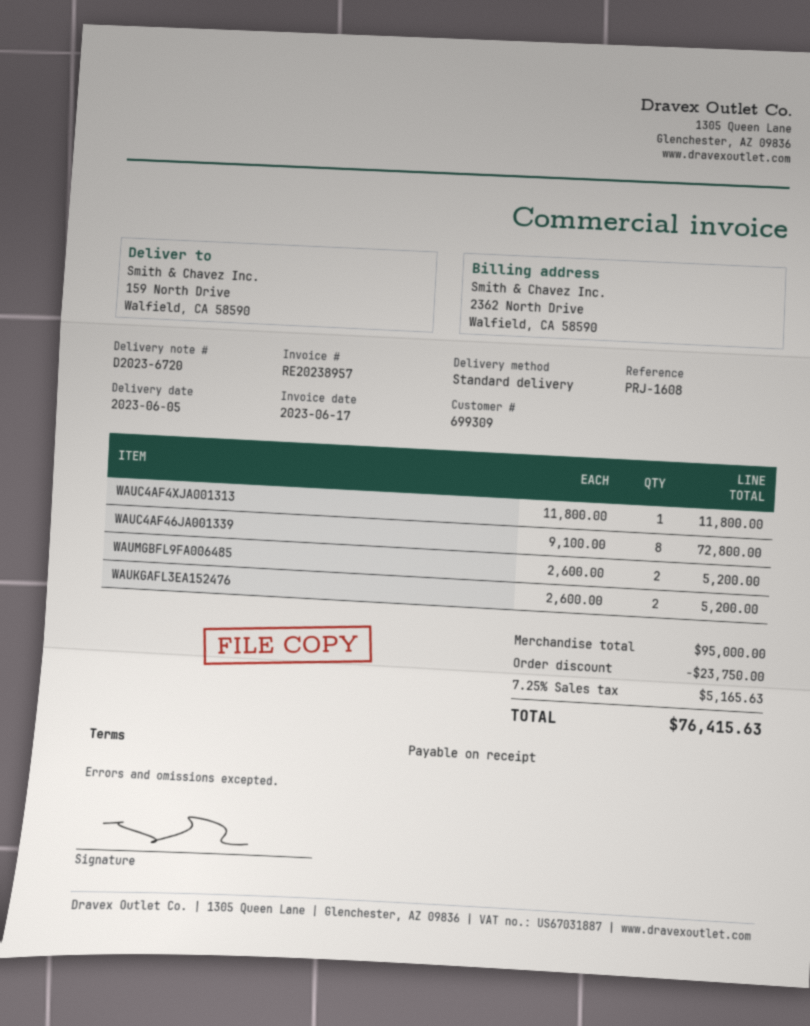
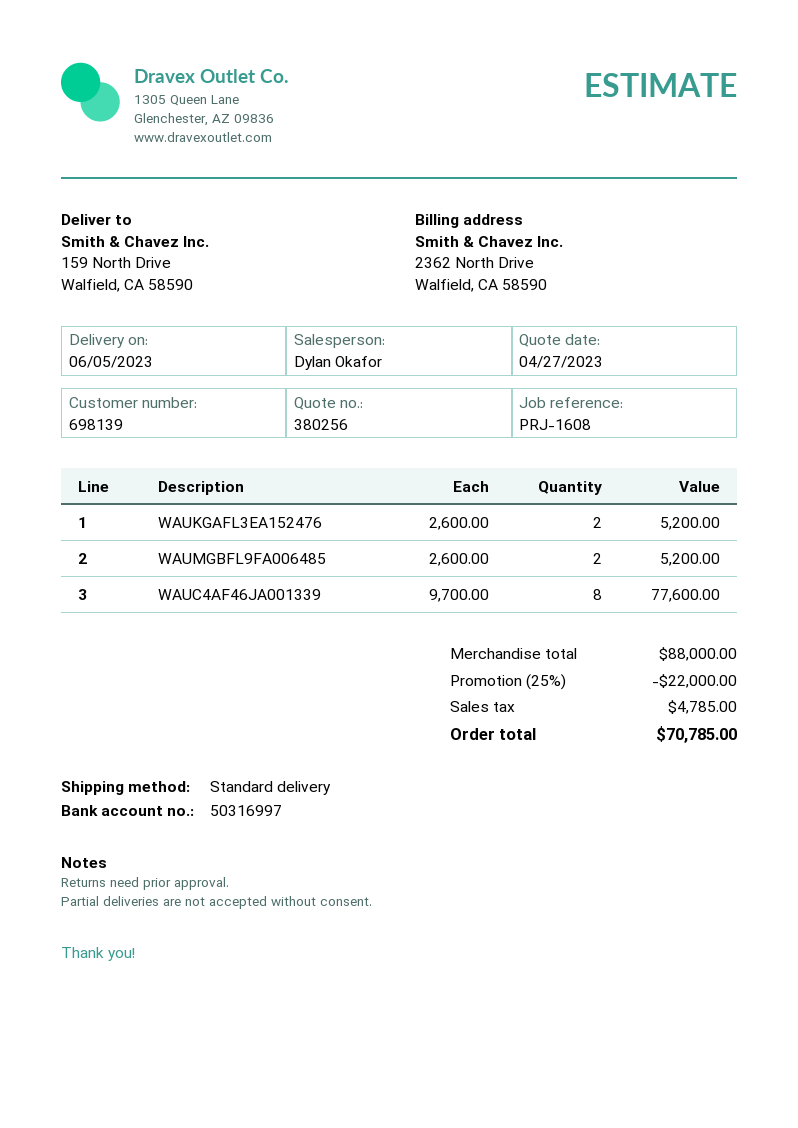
customer number: 699309 -> 698139
WAUC4AF4XJA001313: 1 x 11800.00 = 11800.00 -> none
WAUC4AF46JA001339: 8 x 9100.00 = 72800.00 -> 8 x 9700.00 = 77600.00
subtotal: 95000.00 -> 88000.00
discount: 23750.00 -> 22000.00
tax: 5165.63 -> 4785.00
total: 76415.63 -> 70785.00

